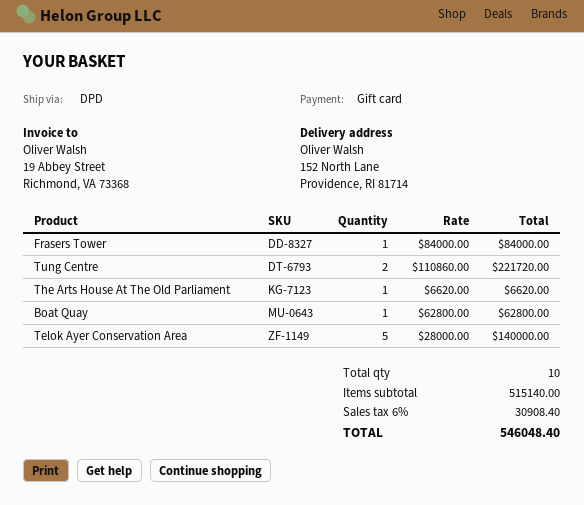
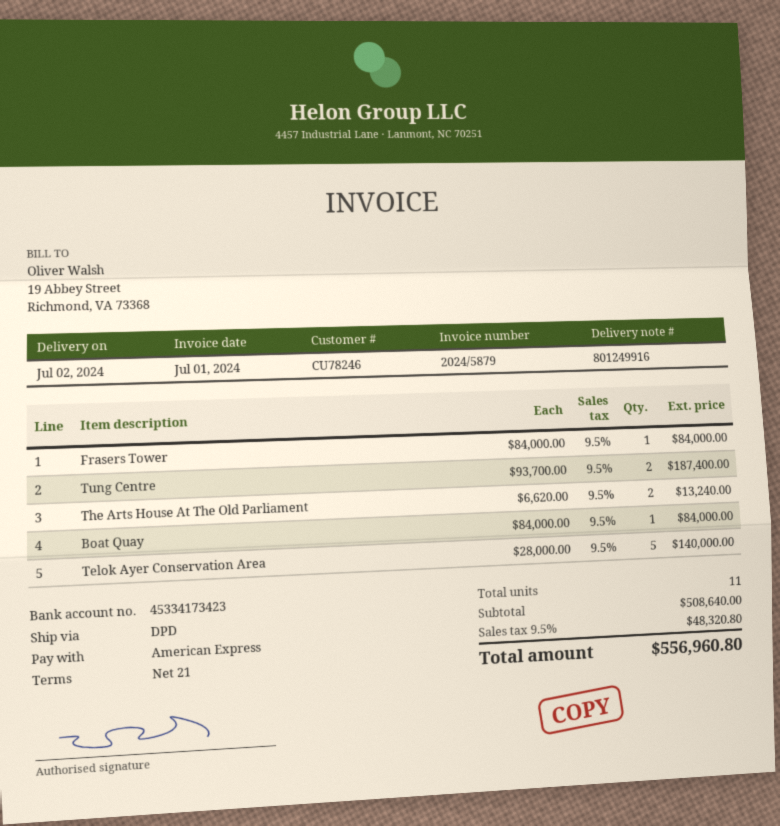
payment method: gift card -> American Express
Tung Centre: 2 x 110860.00 = 221720.00 -> 2 x 93700.00 = 187400.00
The Arts House At The Old Parliament: 1 x 6620.00 = 6620.00 -> 2 x 6620.00 = 13240.00
Boat Quay: 1 x 62800.00 = 62800.00 -> 1 x 84000.00 = 84000.00
total quantity: 10 -> 11
subtotal: 515140.00 -> 508640.00
tax: 6% = 30908.40 -> 9.5% = 48320.80
total: 546048.40 -> 556960.80

